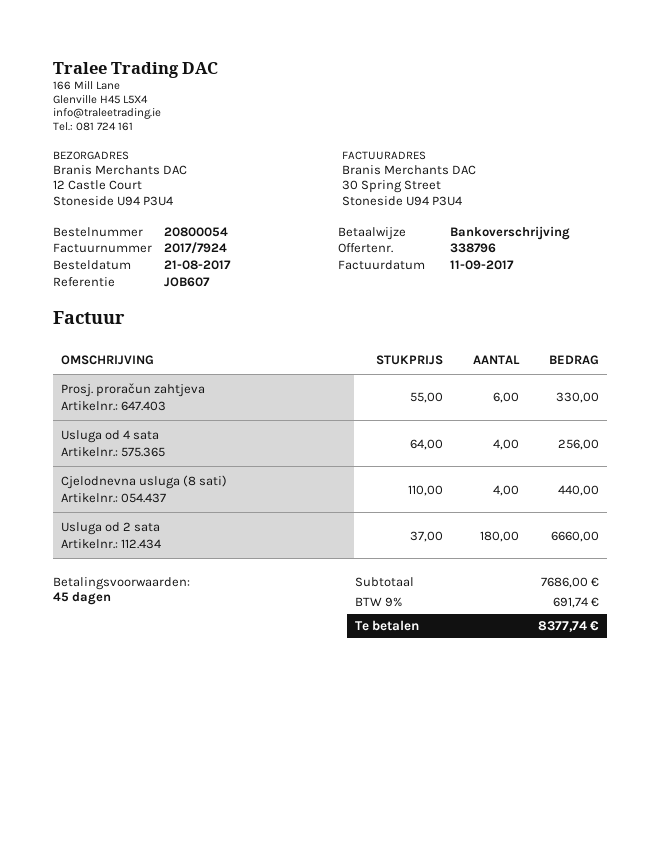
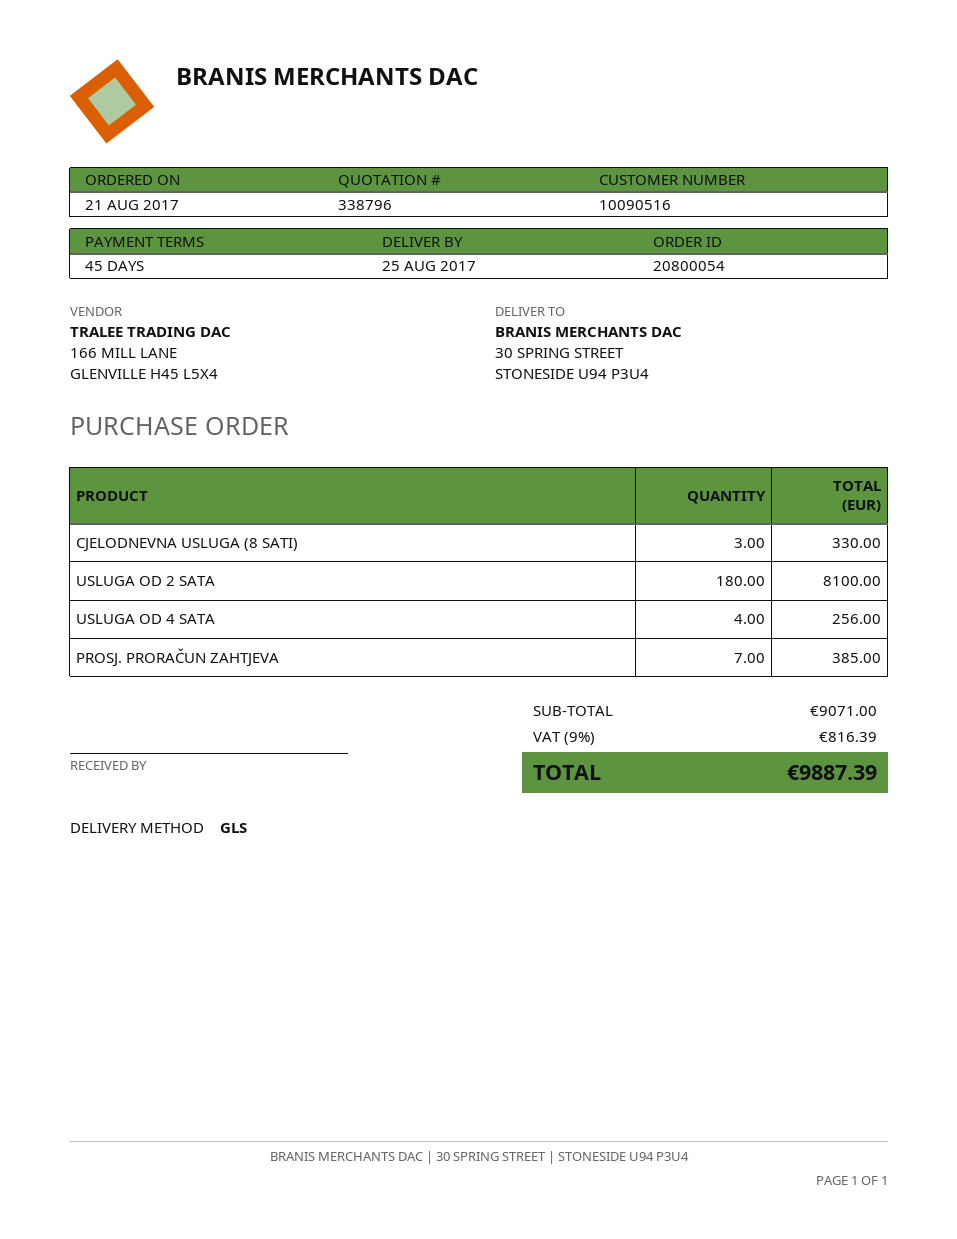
ship to: 12 Castle Court, Stoneside U94 P3U4 -> 30 SPRING STREET, STONESIDE U94 P3U4
Prosj. proračun zahtjeva: 6 for 330.00 -> 7 for 385.00
Cjelodnevna usluga (8 sati): 4 for 440.00 -> 3 for 330.00
Usluga od 2 sata: 180 for 6660.00 -> 180 for 8100.00
subtotal: 7686.00 -> 9071.00
tax: 9% = 691.74 -> 9% = 816.39
total: 8377.74 -> 9887.39

